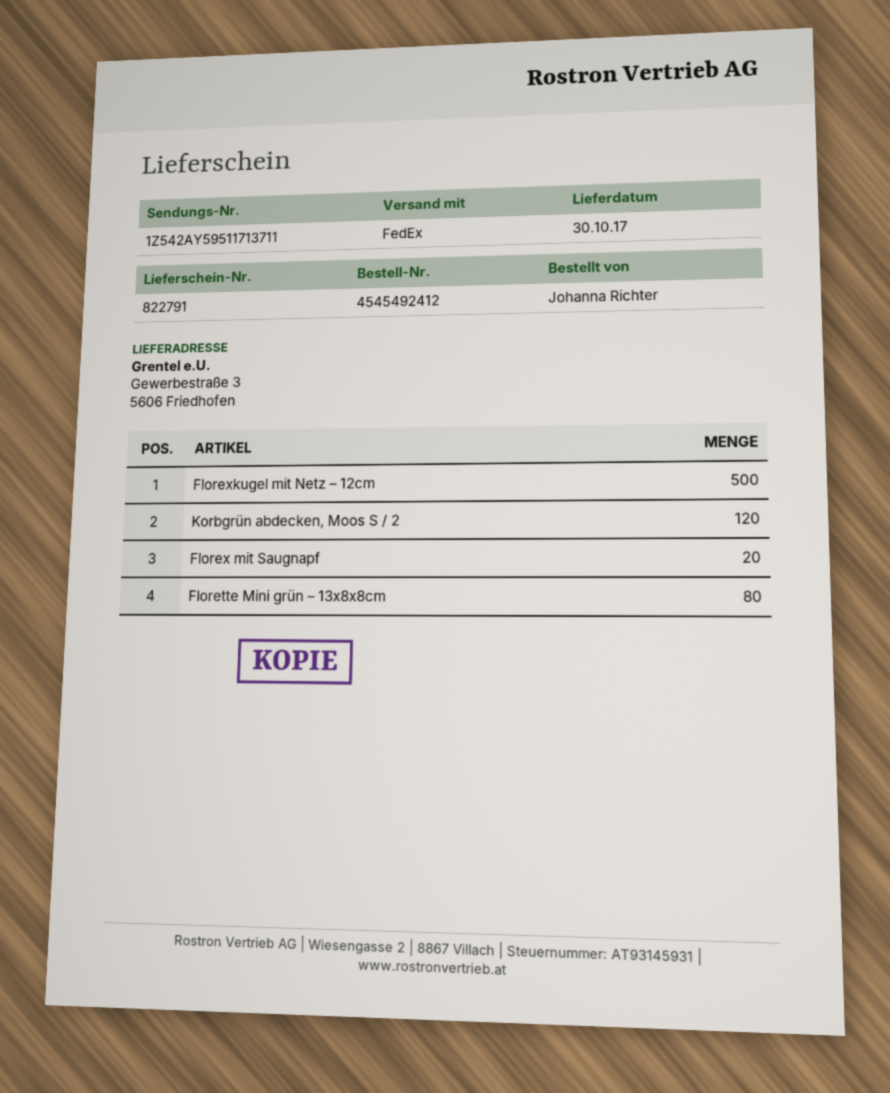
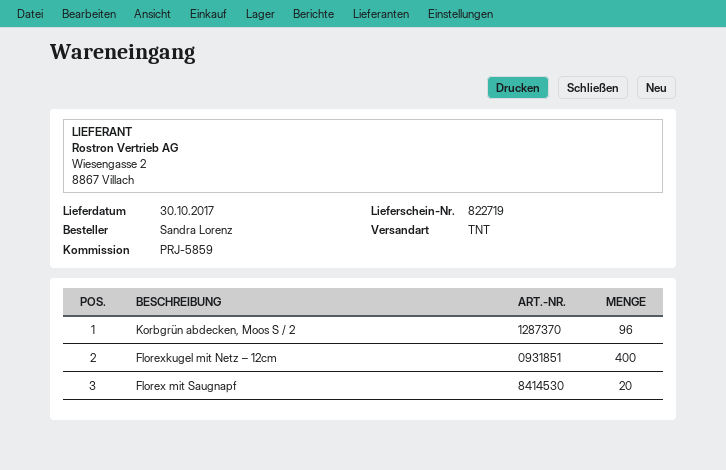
delivery note number: 822791 -> 822719
ordered by: Johanna Richter -> Sandra Lorenz
shipping method: FedEx -> TNT
Florexkugel mit Netz – 12cm: 500 -> 400
Korbgrün abdecken, Moos S / 2: 120 -> 96
Florette Mini grün – 13x8x8cm: 80 -> none

